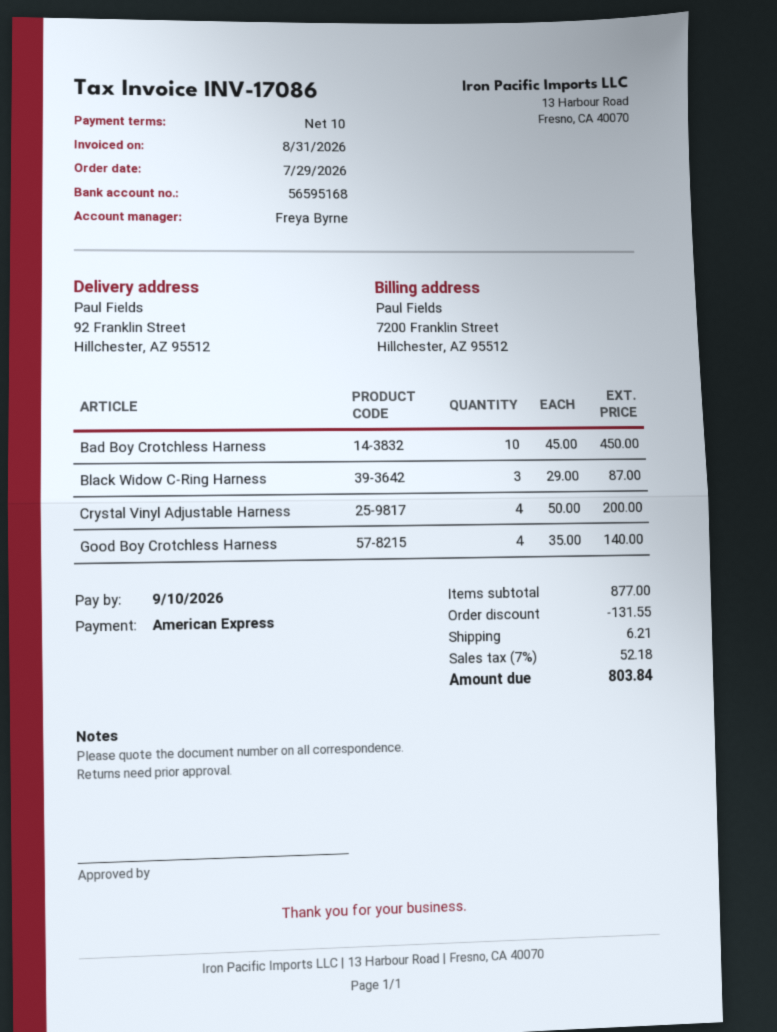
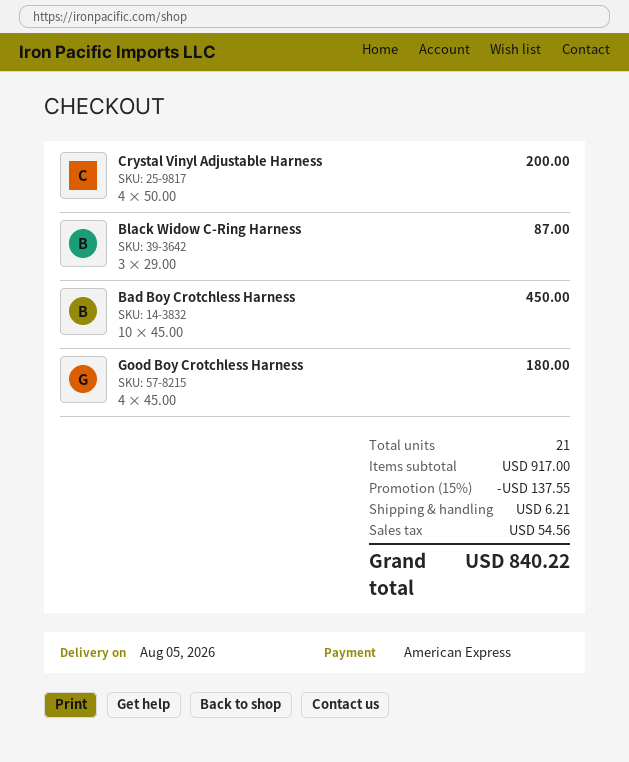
Good Boy Crotchless Harness: 4 x 35.00 = 140.00 -> 4 x 45.00 = 180.00
subtotal: 877.00 -> 917.00
discount: 131.55 -> 137.55
tax: 52.18 -> 54.56
total: 803.84 -> 840.22

